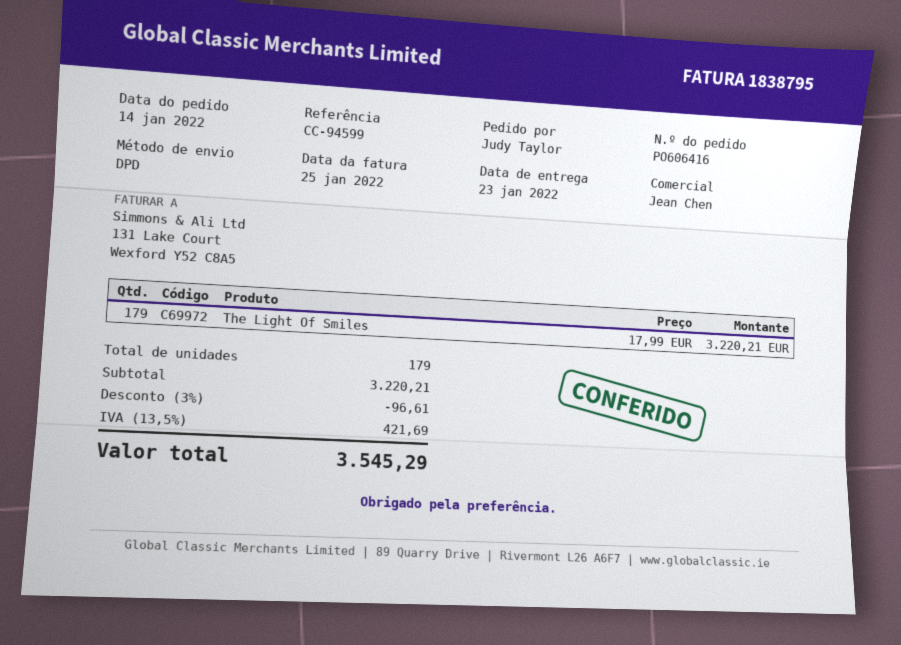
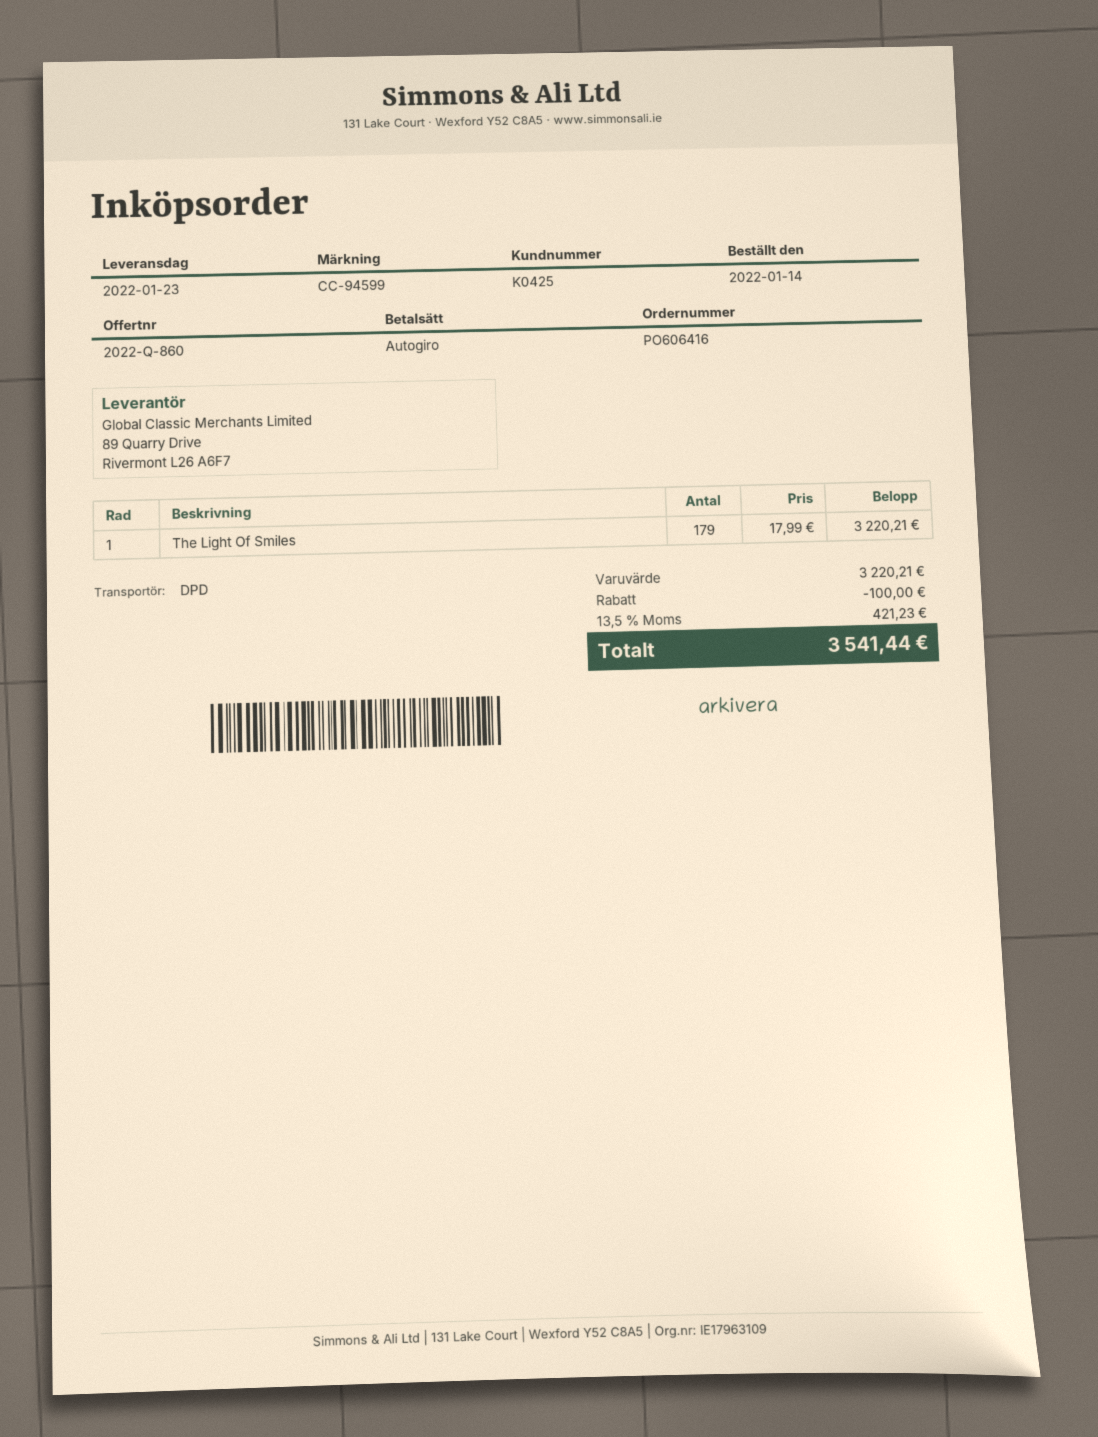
discount: 96.61 -> 100.00
tax: 13.5% = 421.69 -> 13.5% = 421.23
total: 3545.29 -> 3541.44

